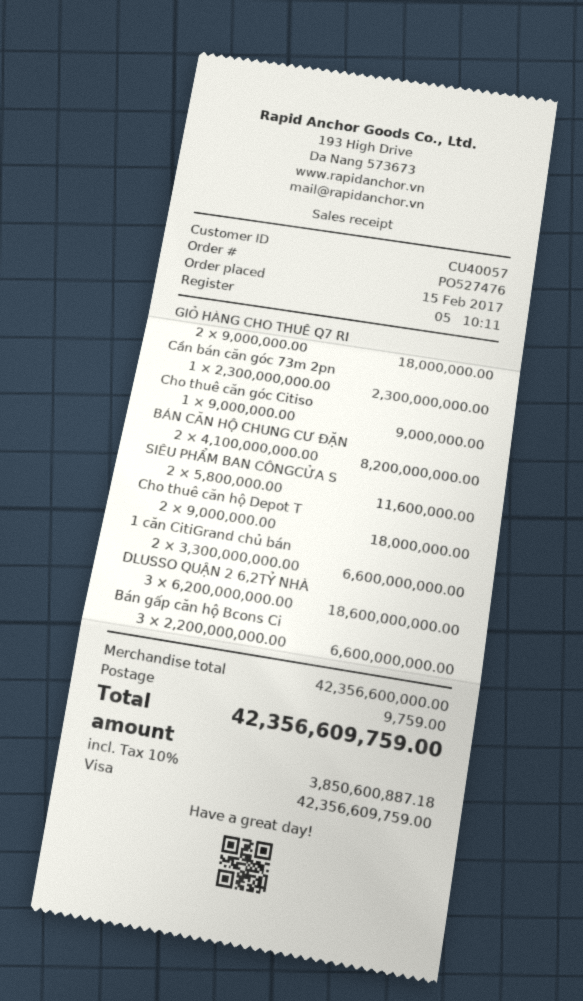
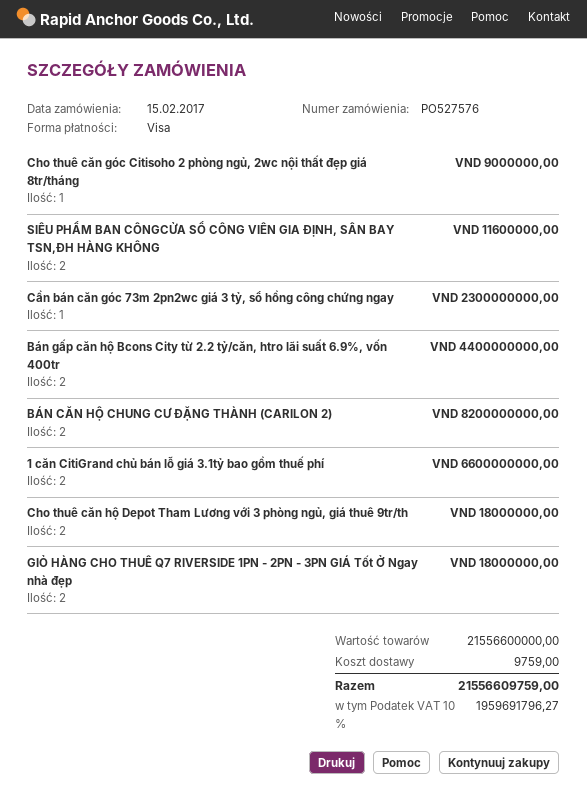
order number: PO527476 -> PO527576
DLUSSO QUẬN 2 6,2TỶ NHÀ: 3 for 18600000000.00 -> none
Bán gấp căn hộ Bcons Ci: 3 for 6600000000.00 -> 2 for 4400000000.00
subtotal: 42356600000.00 -> 21556600000.00
tax: 10% = 3850600887.18 -> 10% = 1959691796.27
total: 42356609759.00 -> 21556609759.00

